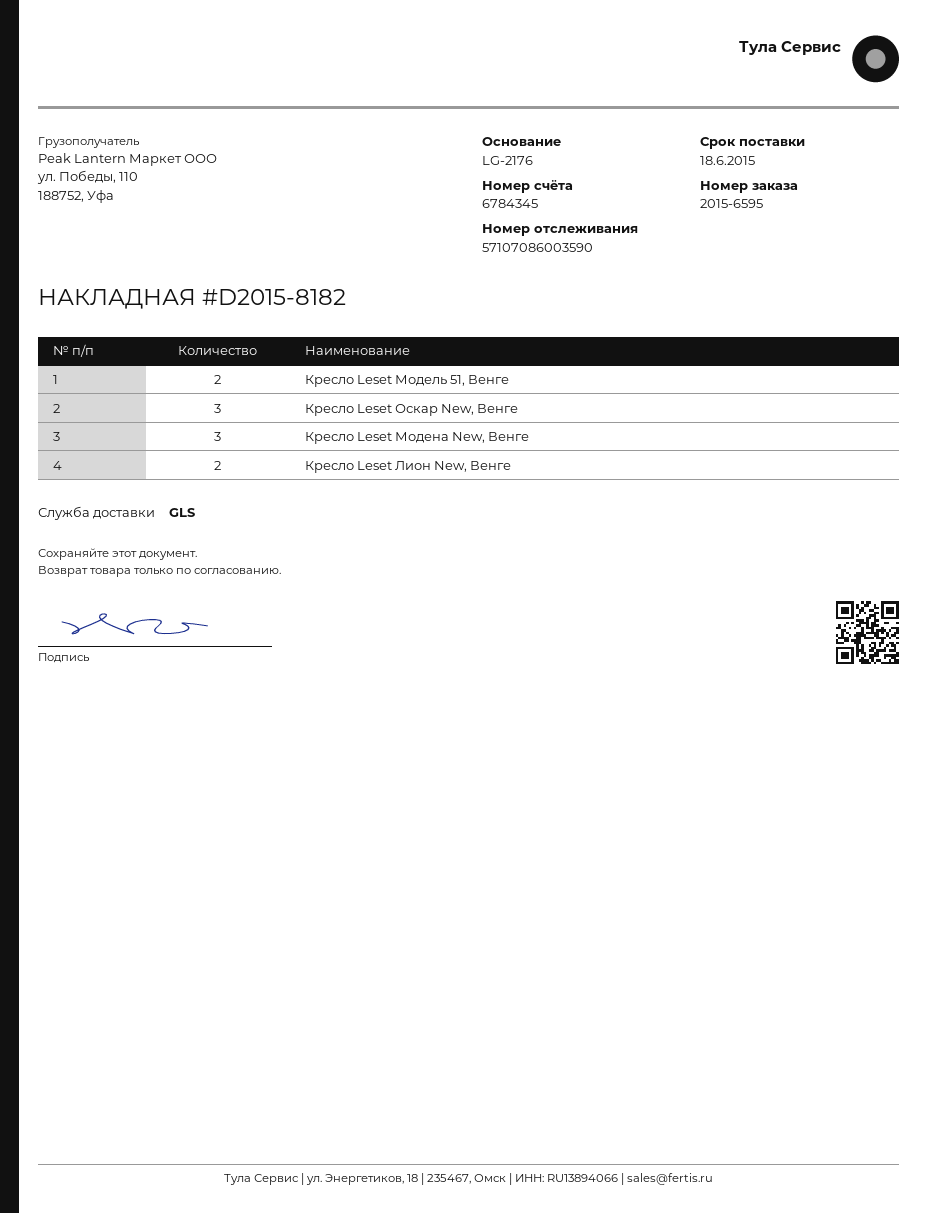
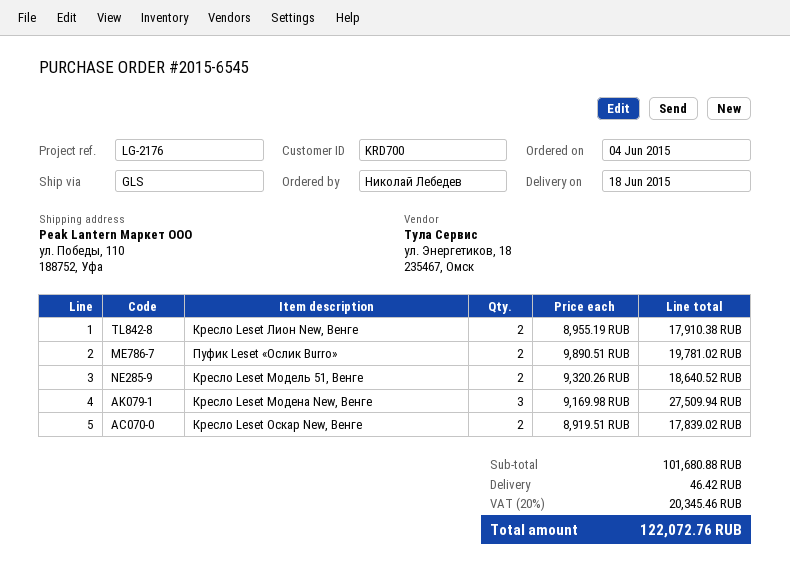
order number: 2015-6595 -> 2015-6545
Кресло Leset Оскар New, Венге: 3 -> 2
Пуфик Leset «Ослик Burro»: none -> 2

